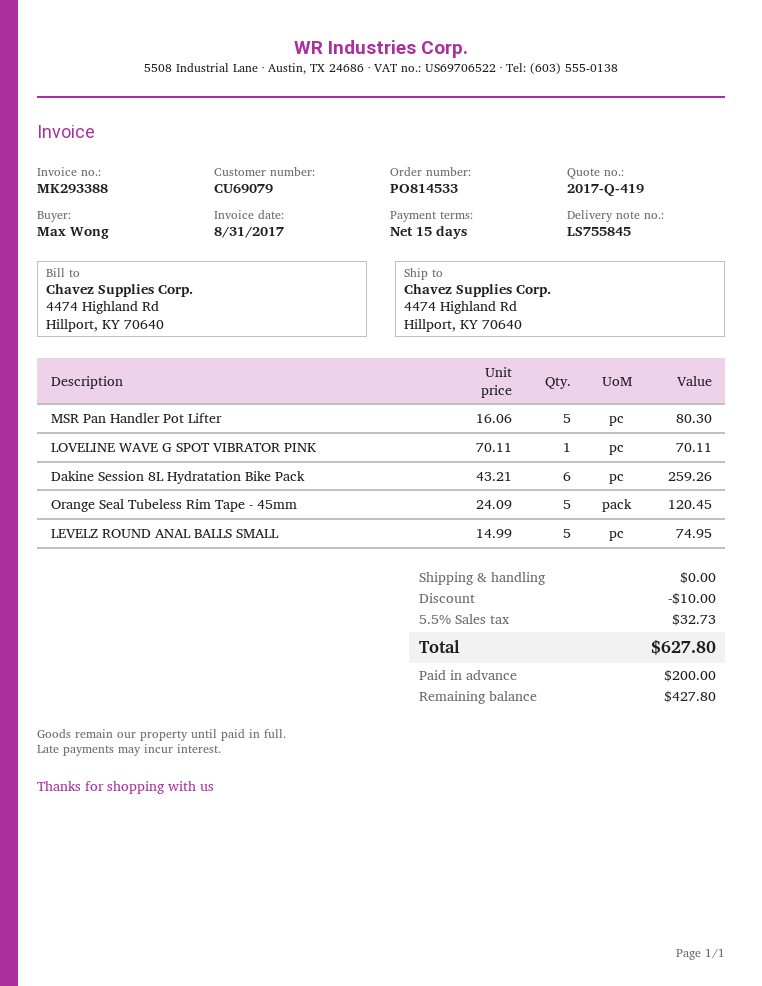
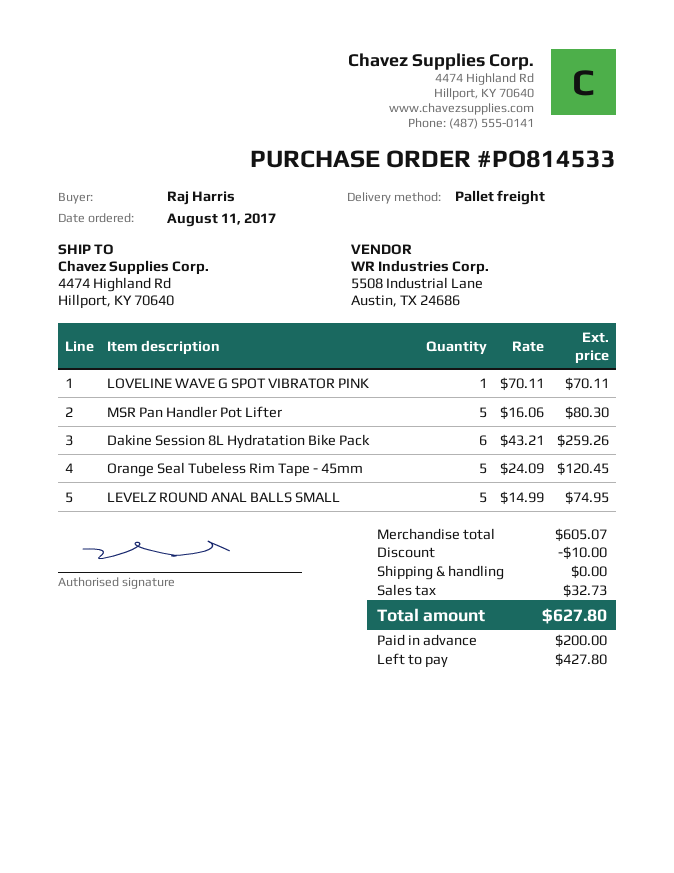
ordered by: Max Wong -> Raj Harris

